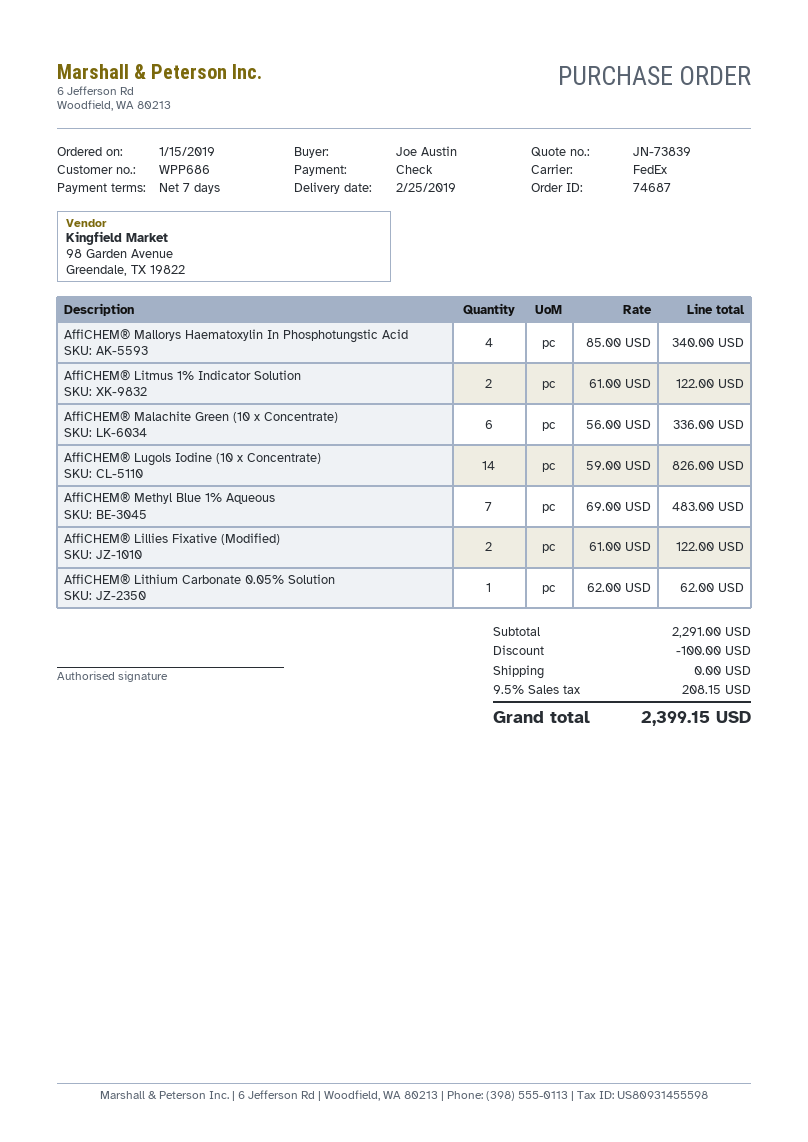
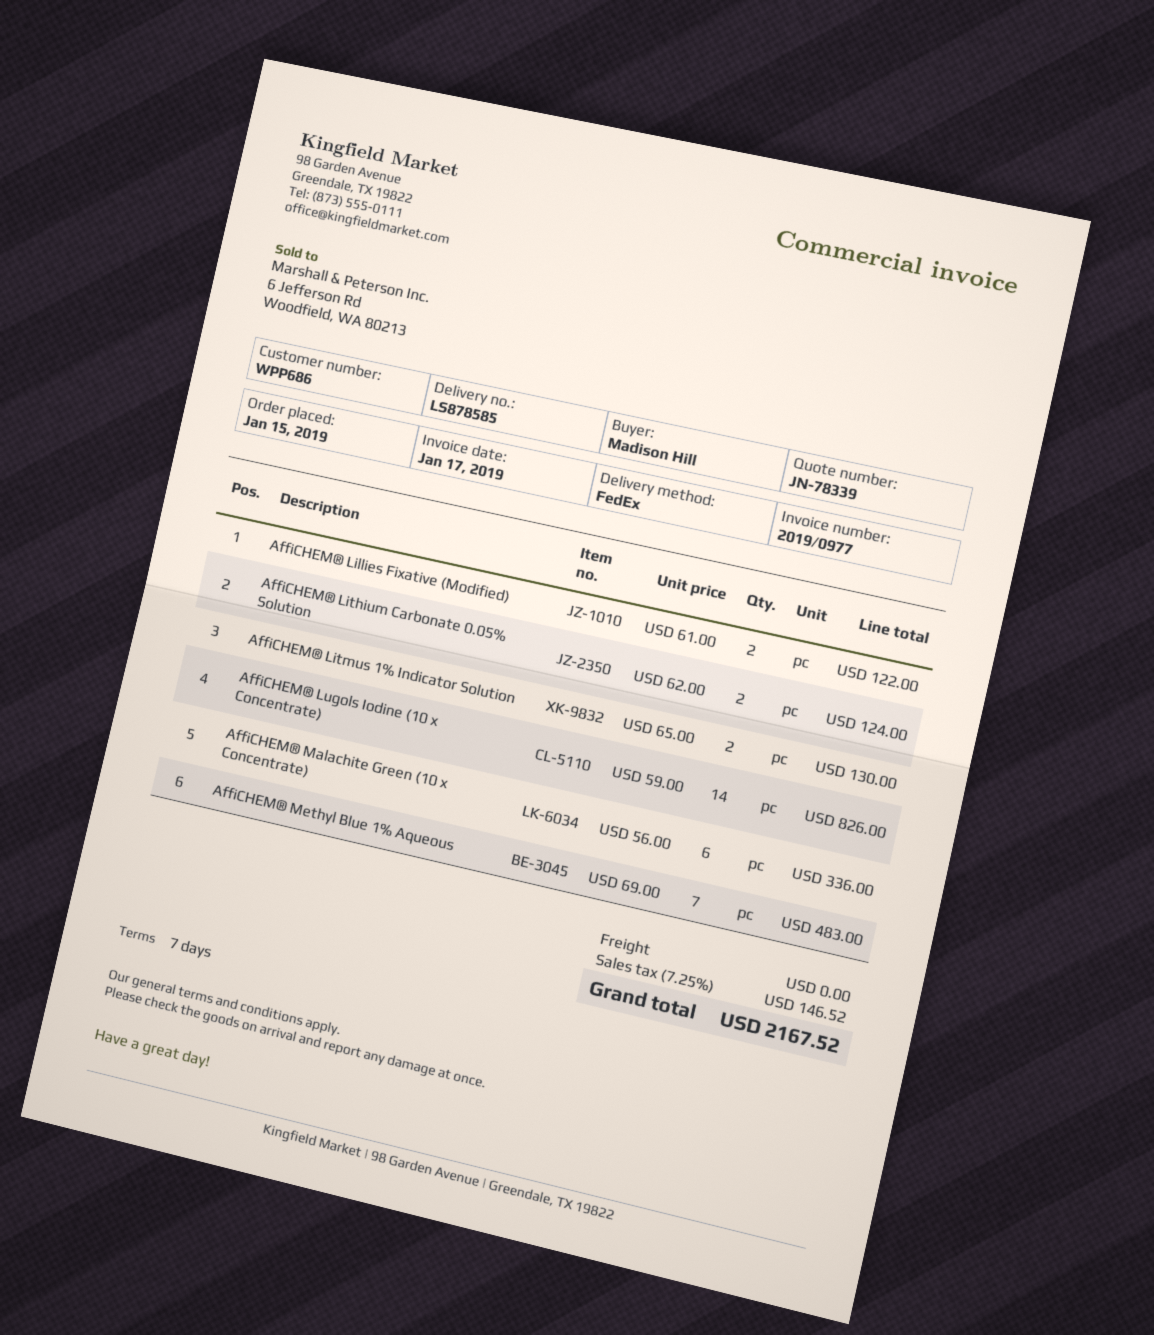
quote number: JN-73839 -> JN-78339
ordered by: Joe Austin -> Madison Hill
AffiCHEM® Mallorys Haematoxylin In Phosphotungstic Acid: 4 x 85.00 = 340.00 -> none
AffiCHEM® Litmus 1% Indicator Solution: 2 x 61.00 = 122.00 -> 2 x 65.00 = 130.00
AffiCHEM® Lithium Carbonate 0.05% Solution: 1 x 62.00 = 62.00 -> 2 x 62.00 = 124.00
discount: 100.00 -> none
tax: 9.5% = 208.15 -> 7.25% = 146.52
total: 2399.15 -> 2167.52

